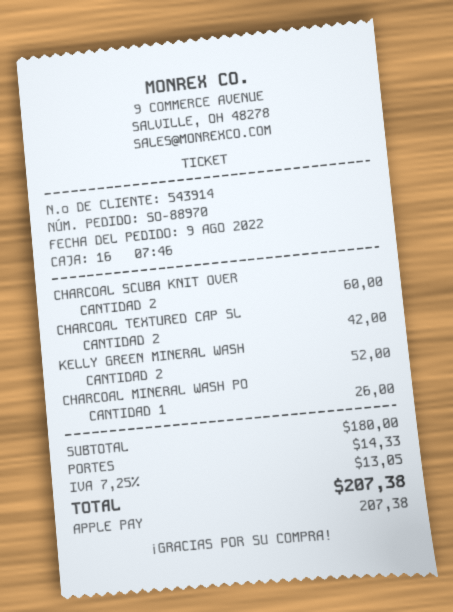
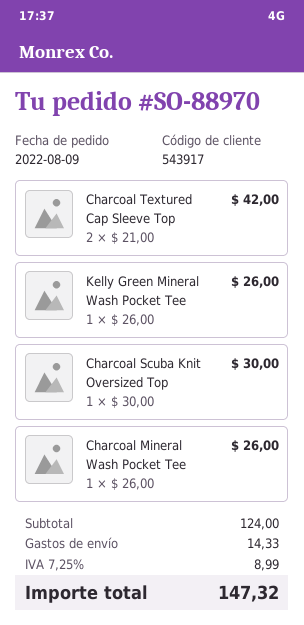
customer number: 543914 -> 543917
CHARCOAL SCUBA KNIT OVER: 2 for 60.00 -> 1 for 30.00
KELLY GREEN MINERAL WASH: 2 for 52.00 -> 1 for 26.00
subtotal: 180.00 -> 124.00
tax: 7.25% = 13.05 -> 7.25% = 8.99
total: 207.38 -> 147.32

